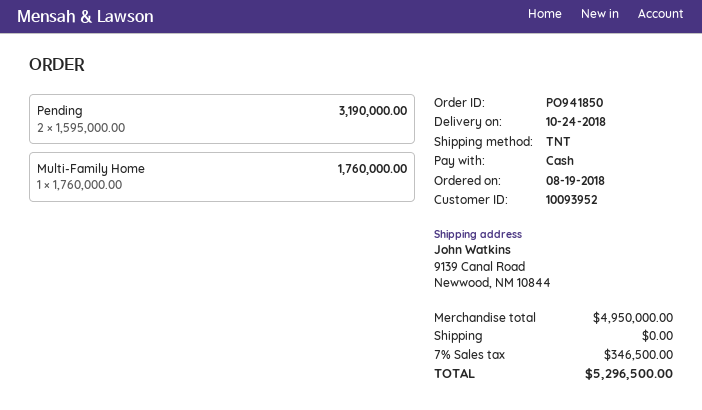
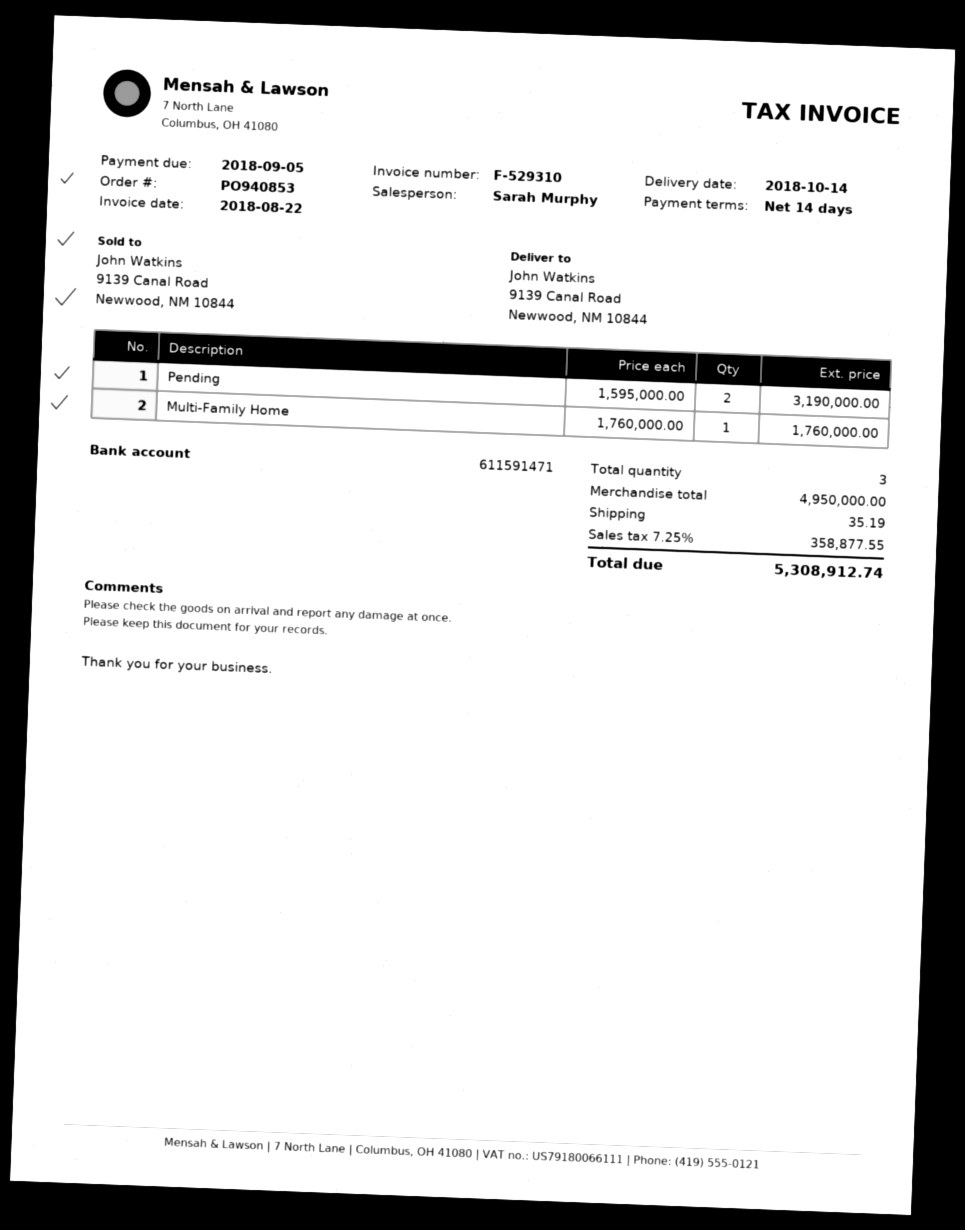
order number: PO941850 -> PO940853
delivery date: 2018-10-24 -> 2018-10-14
shipping: 0.00 -> 35.19
tax: 7% = 346500.00 -> 7.25% = 358877.55
total: 5296500.00 -> 5308912.74

